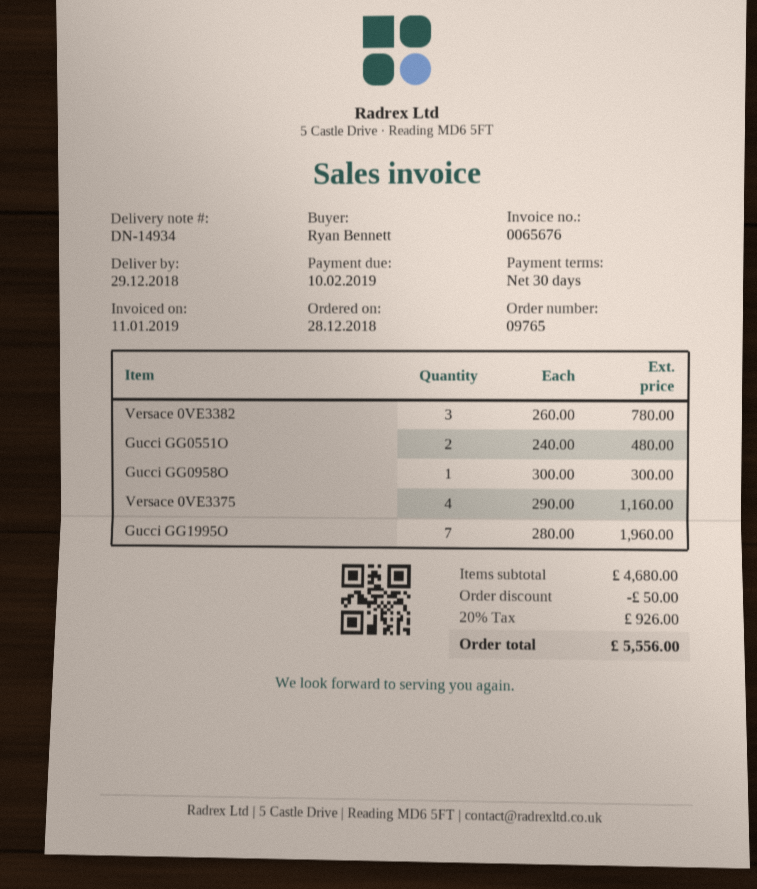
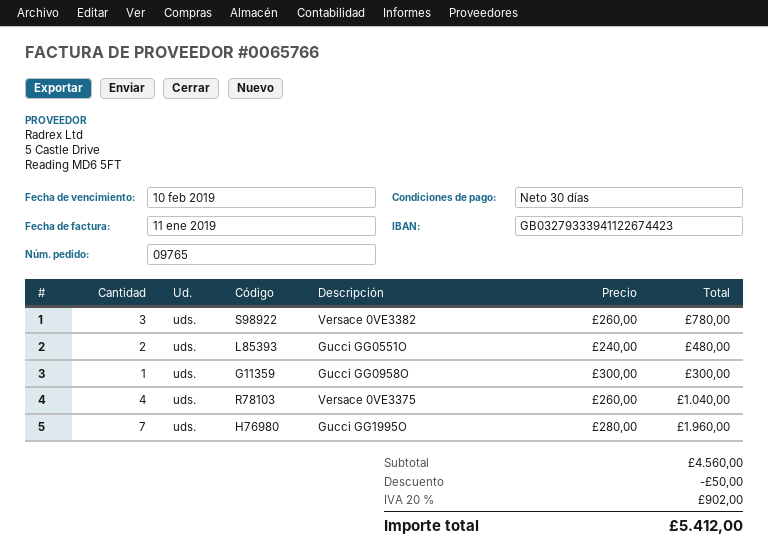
invoice number: 0065676 -> 0065766
Versace 0VE3375: 4 x 290.00 = 1160.00 -> 4 x 260.00 = 1040.00
subtotal: 4680.00 -> 4560.00
tax: 20% = 926.00 -> 20% = 902.00
total: 5556.00 -> 5412.00

